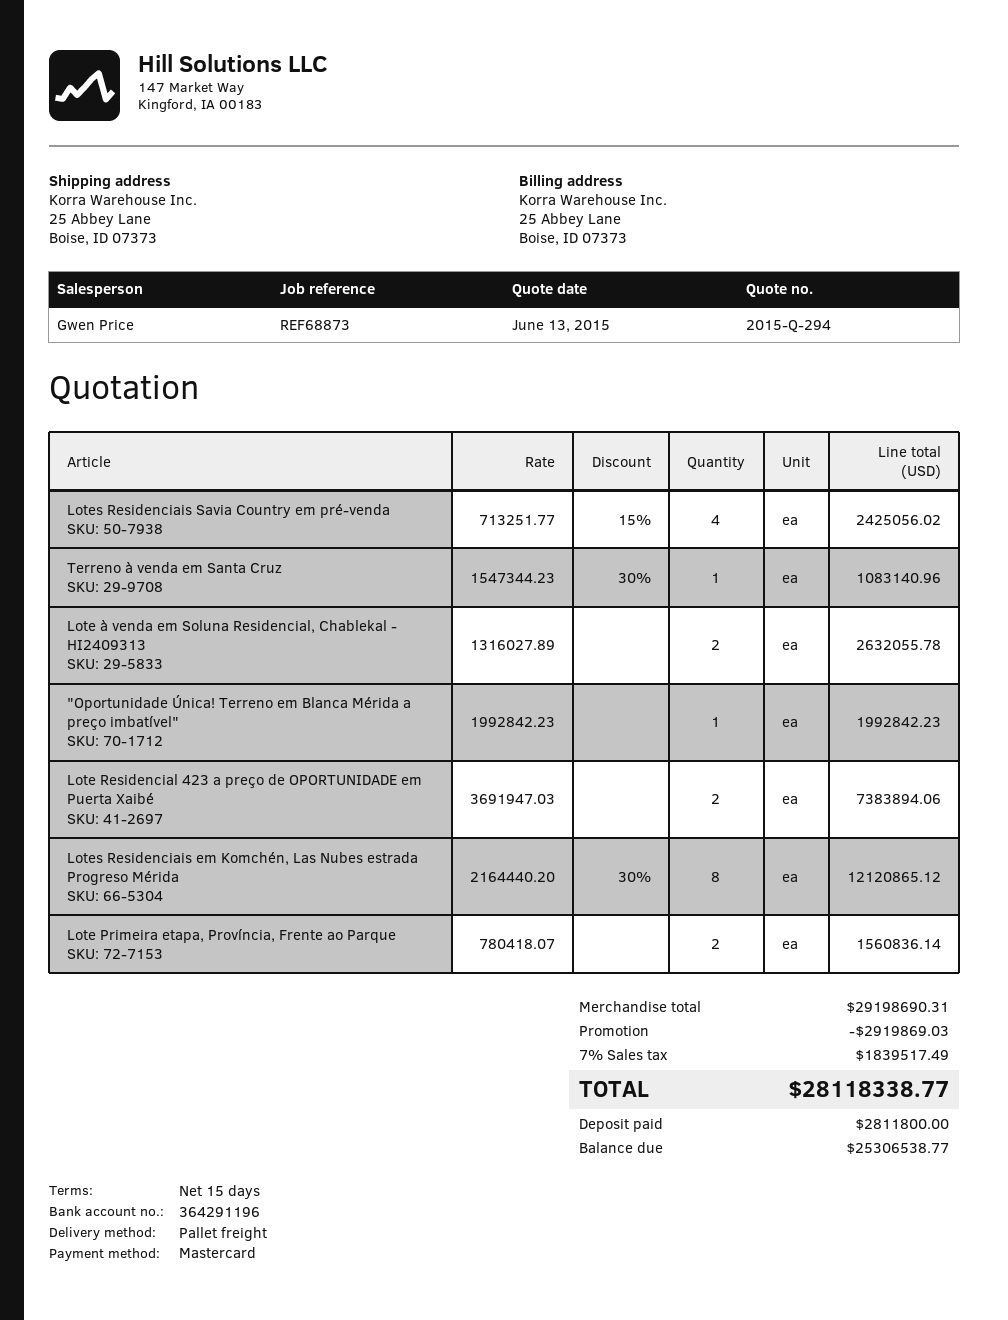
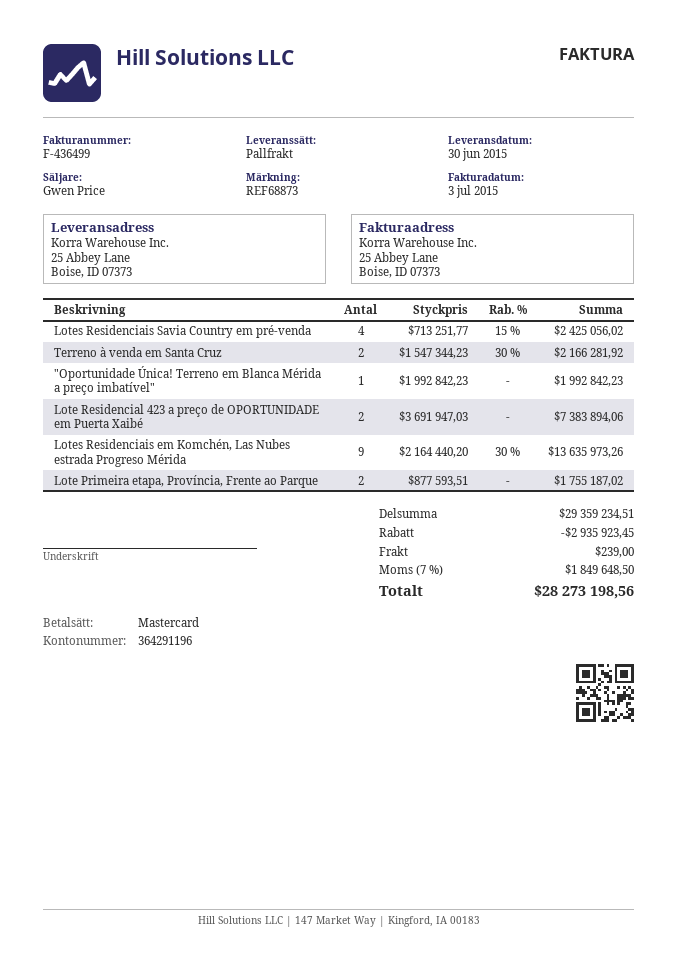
Terreno à venda em Santa Cruz: 1 x 1547344.23 - 30% = 1083140.96 -> 2 x 1547344.23 - 30% = 2166281.92
Lote à venda em Soluna Residencial, Chablekal - HI2409313: 2 x 1316027.89 = 2632055.78 -> none
Lotes Residenciais em Komchén, Las Nubes estrada Progreso Mérida: 8 x 2164440.20 - 30% = 12120865.12 -> 9 x 2164440.20 - 30% = 13635973.26
Lote Primeira etapa, Província, Frente ao Parque: 2 x 780418.07 = 1560836.14 -> 2 x 877593.51 = 1755187.02
subtotal: 29198690.31 -> 29359234.51
discount: 2919869.03 -> 2935923.45
shipping: none -> 239.00
tax: 7% = 1839517.49 -> 7% = 1849648.50
total: 28118338.77 -> 28273198.56

